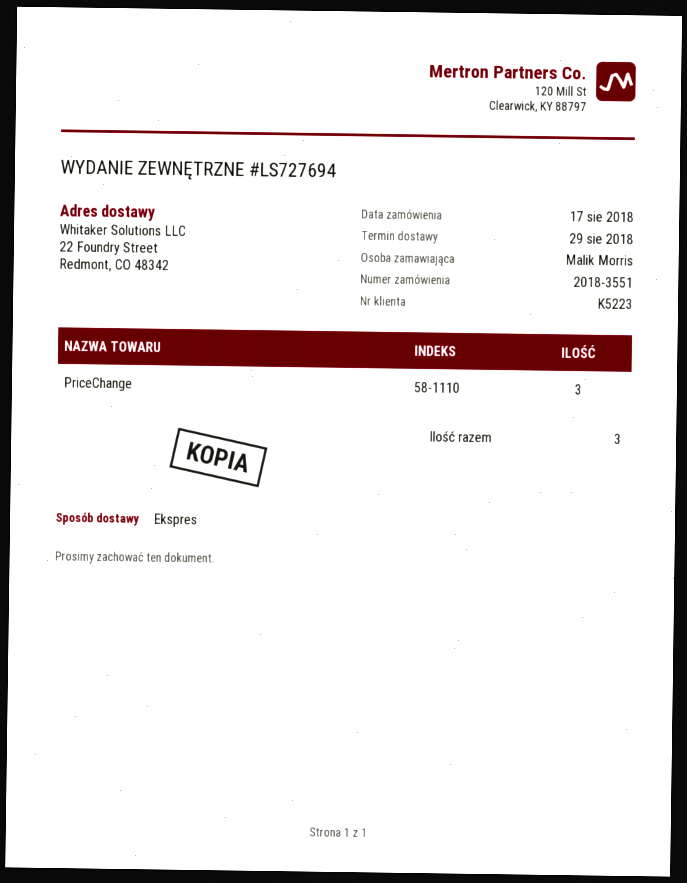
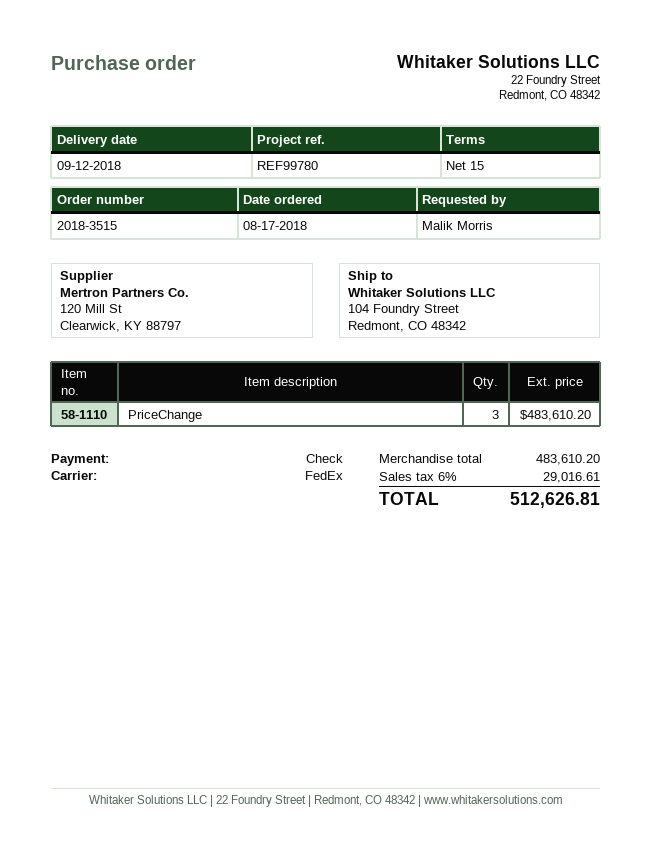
order number: 2018-3551 -> 2018-3515
delivery date: 2018-08-29 -> 2018-09-12
shipping method: express -> FedEx
ship to: 22 Foundry Street, Redmont, CO 48342 -> 104 Foundry Street, Redmont, CO 48342

